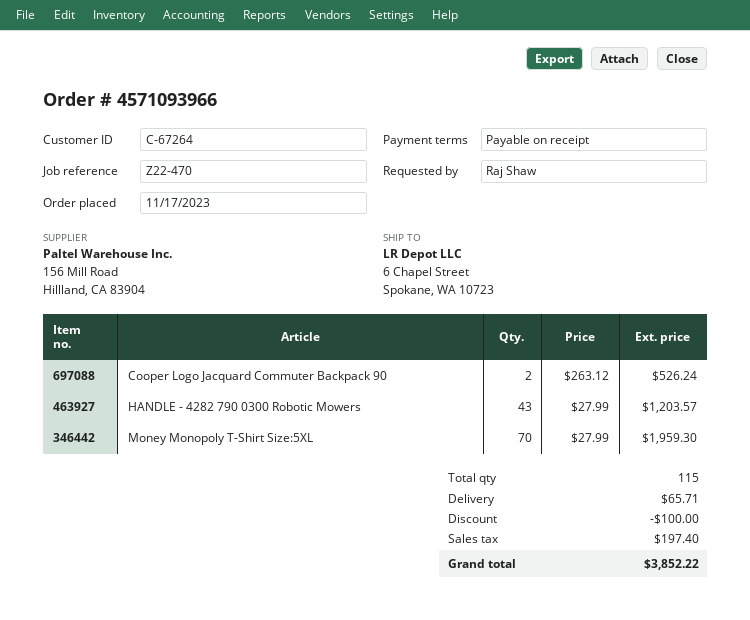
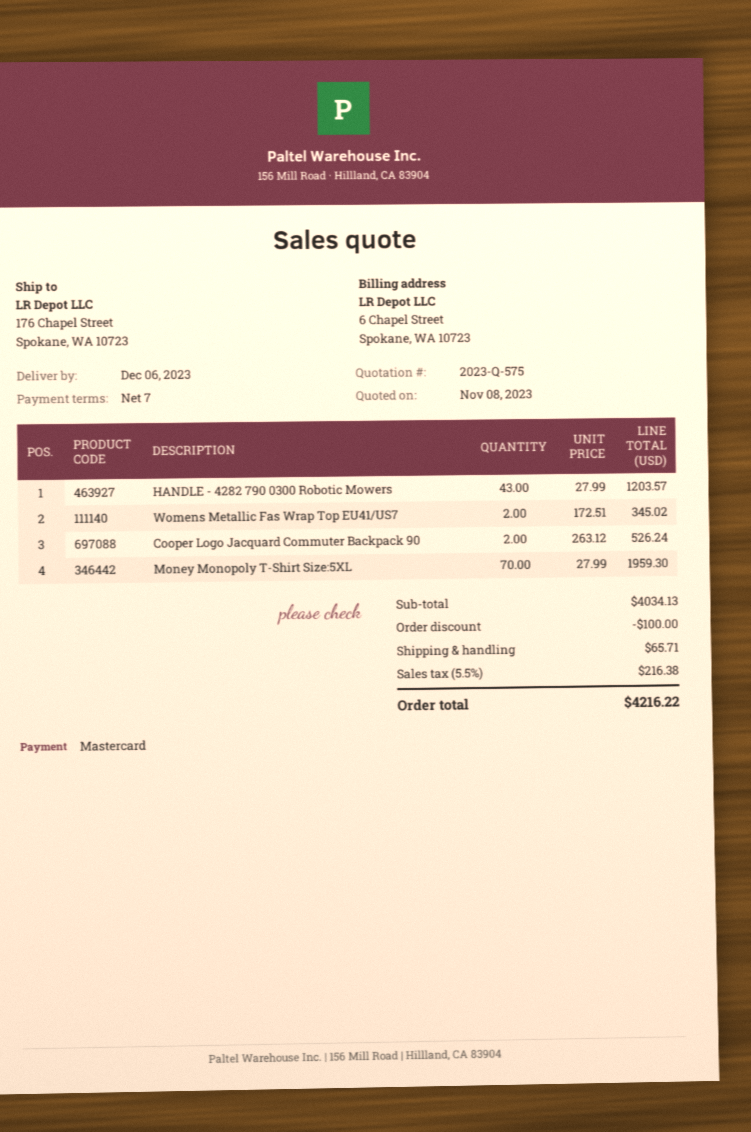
payment terms: on receipt -> 7 days
ship to: 6 Chapel Street, Spokane, WA 10723 -> 176 Chapel Street, Spokane, WA 10723
Womens Metallic Fas Wrap Top EU41/US7: none -> 2 x 172.51 = 345.02
tax: 197.40 -> 216.38
total: 3852.22 -> 4216.22

